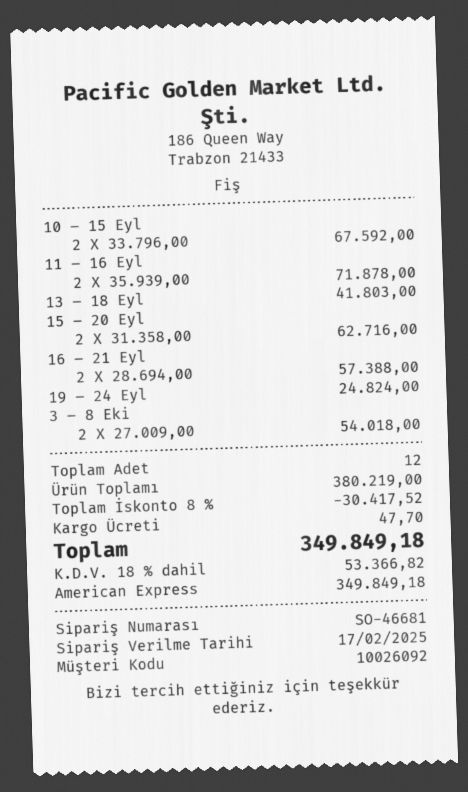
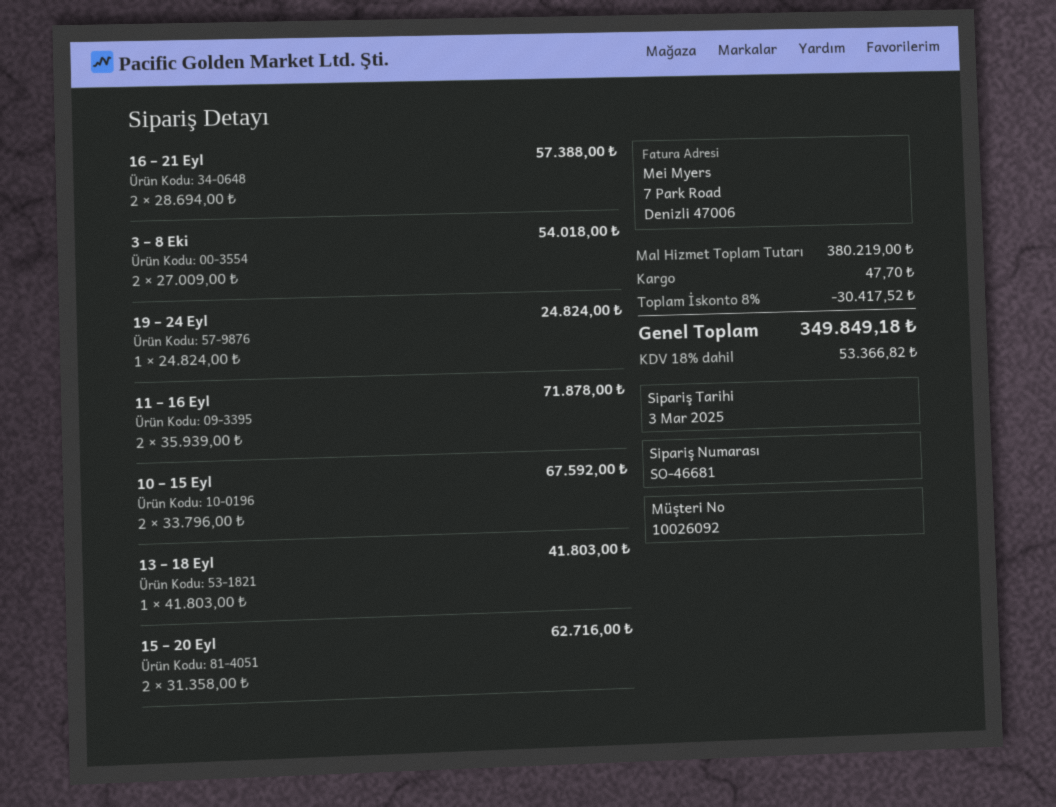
order date: 2025-02-17 -> 2025-03-03

